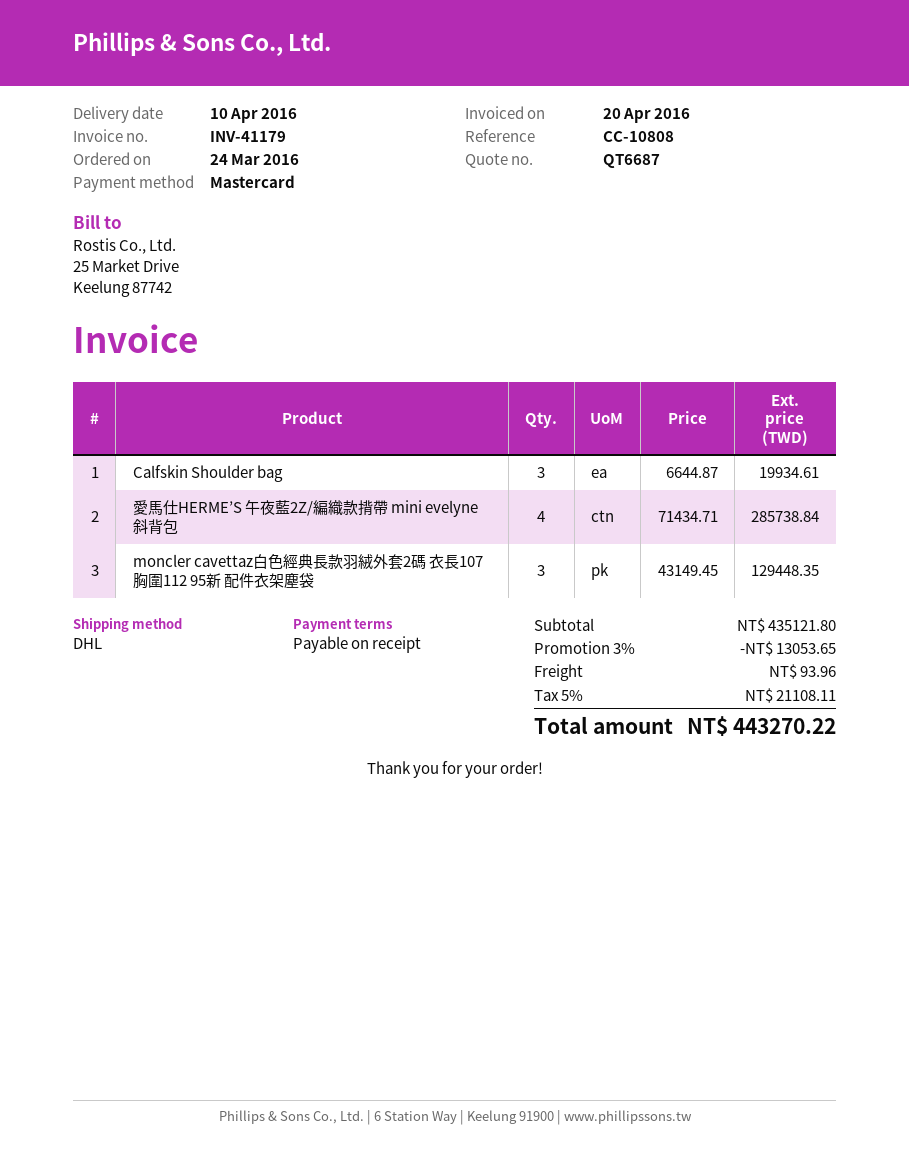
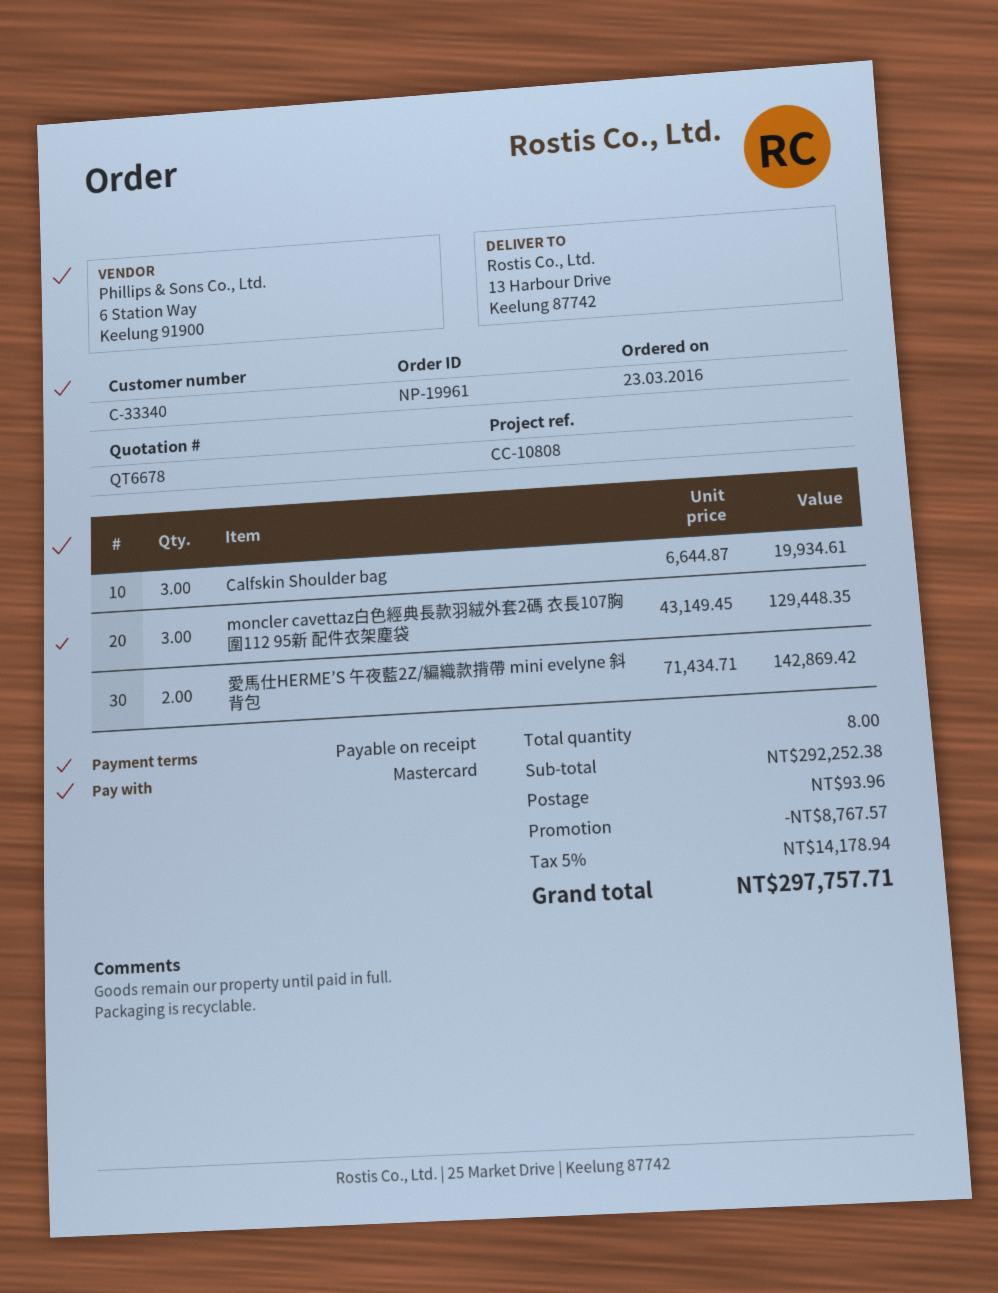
quote number: QT6687 -> QT6678
order date: 2016-03-24 -> 2016-03-23
愛馬仕HERME’S 午夜藍2Z/編織款揹帶 mini evelyne 斜背包: 4 x 71434.71 = 285738.84 -> 2 x 71434.71 = 142869.42
subtotal: 435121.80 -> 292252.38
discount: 13053.65 -> 8767.57
tax: 5% = 21108.11 -> 5% = 14178.94
total: 443270.22 -> 297757.71

